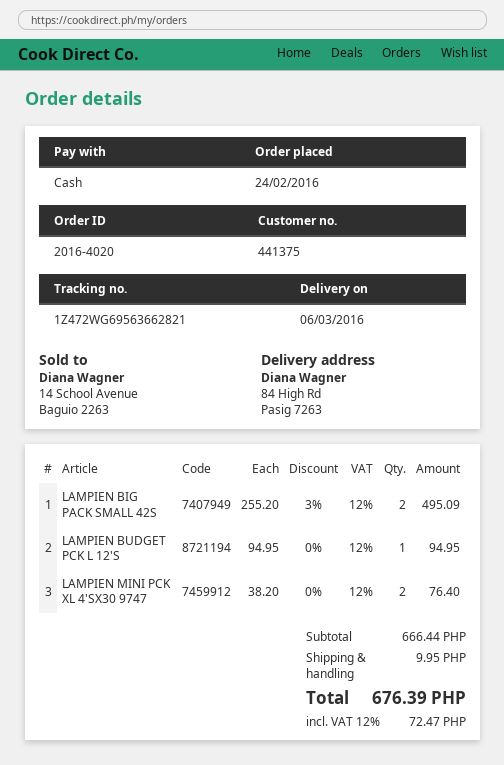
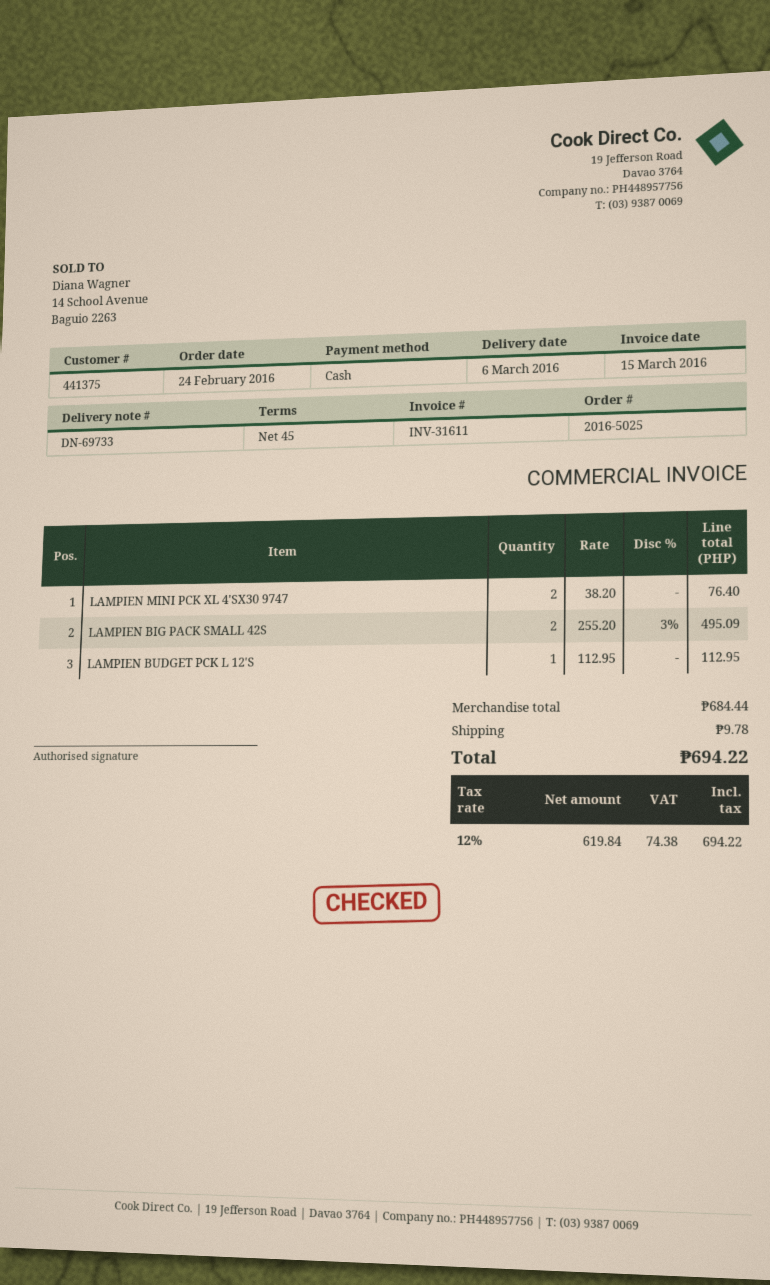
order number: 2016-4020 -> 2016-5025
LAMPIEN BUDGET PCK L 12'S: 1 x 94.95 = 94.95 -> 1 x 112.95 = 112.95
subtotal: 666.44 -> 684.44
shipping: 9.95 -> 9.78
tax: 12% = 72.47 -> 12% = 74.38
total: 676.39 -> 694.22

